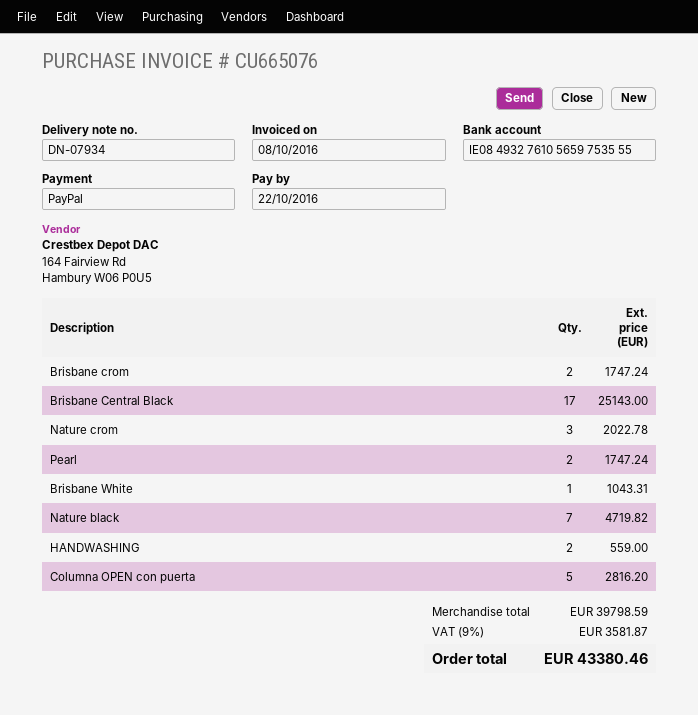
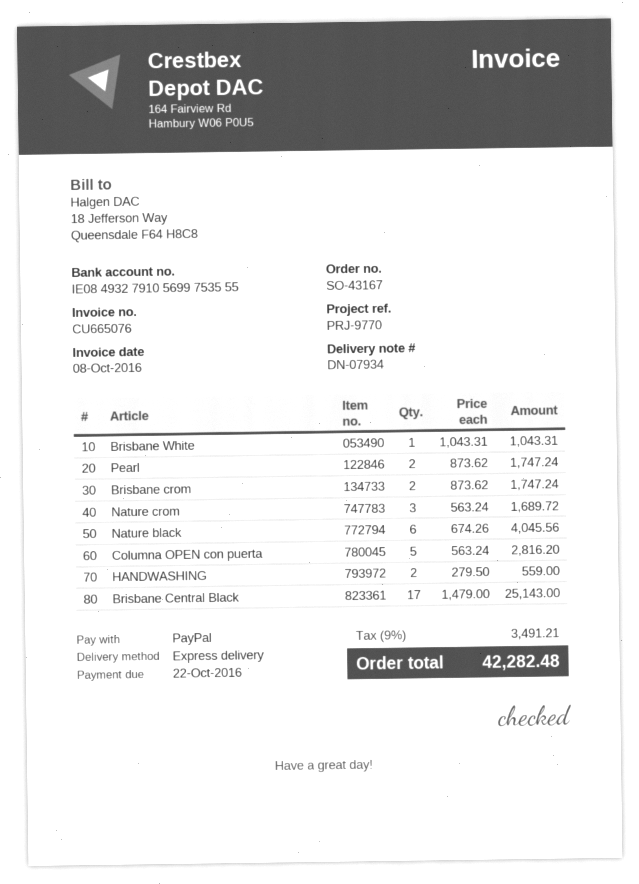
bank account: IE08493276105659753555 -> IE08493279105699753555
Nature crom: 3 for 2022.78 -> 3 for 1689.72
Nature black: 7 for 4719.82 -> 6 for 4045.56
tax: 9% = 3581.87 -> 9% = 3491.21
total: 43380.46 -> 42282.48

